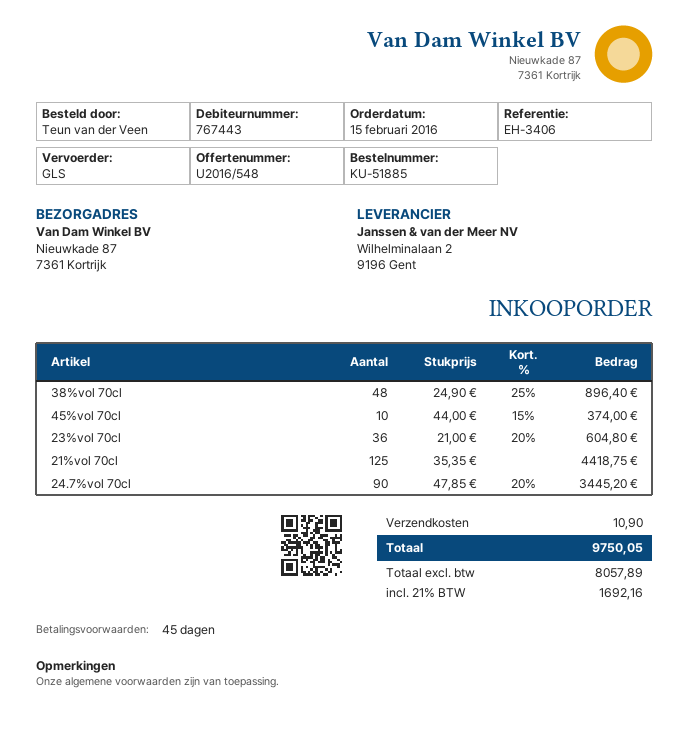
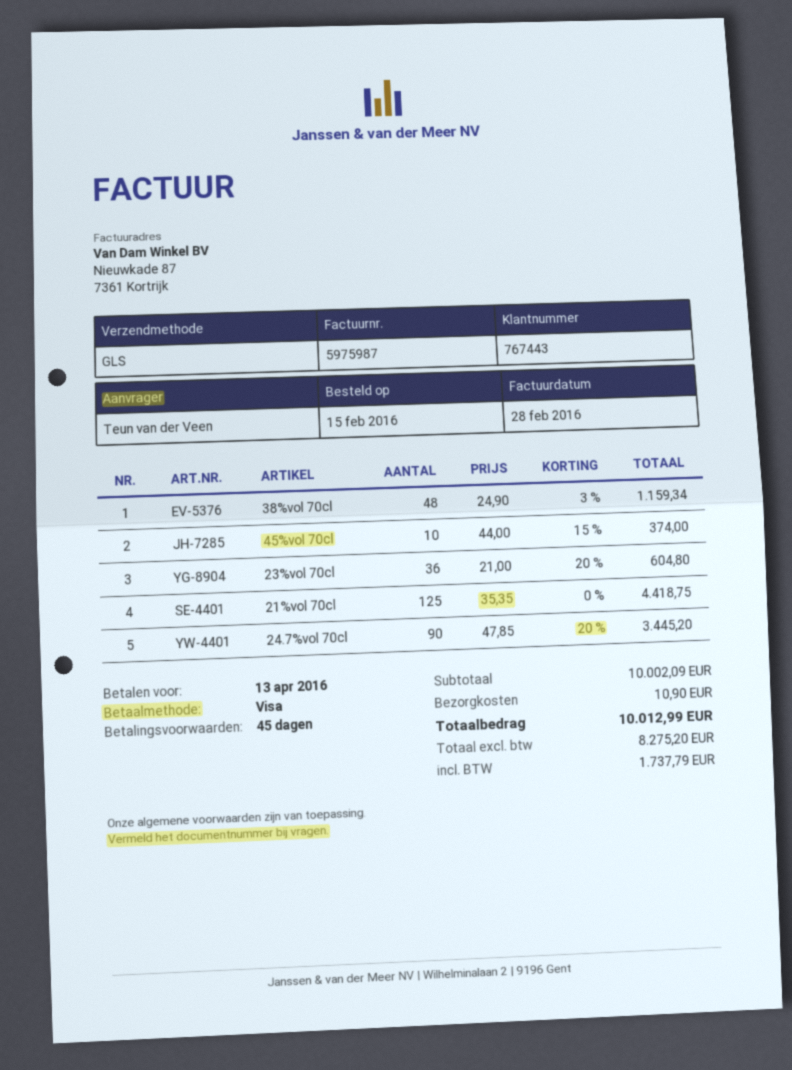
38%vol 70cl: 48 x 24.90 - 25% = 896.40 -> 48 x 24.90 - 3% = 1159.34
net: 8057.89 -> 8275.20
tax: 1692.16 -> 1737.79
total: 9750.05 -> 10012.99

